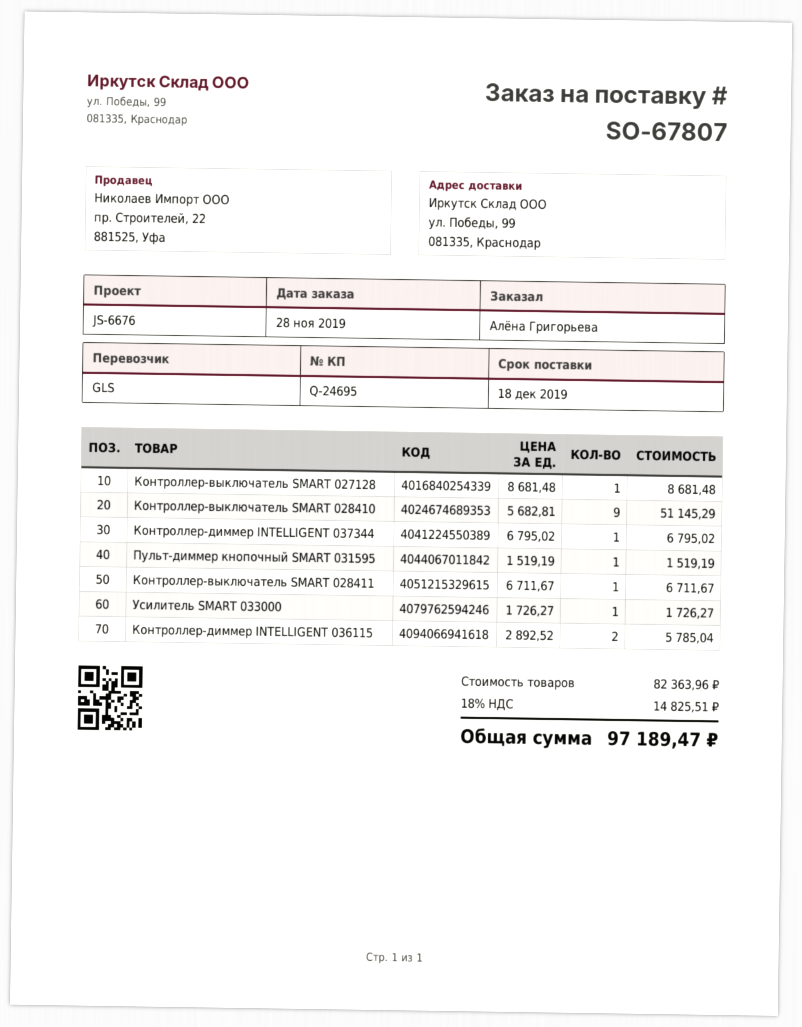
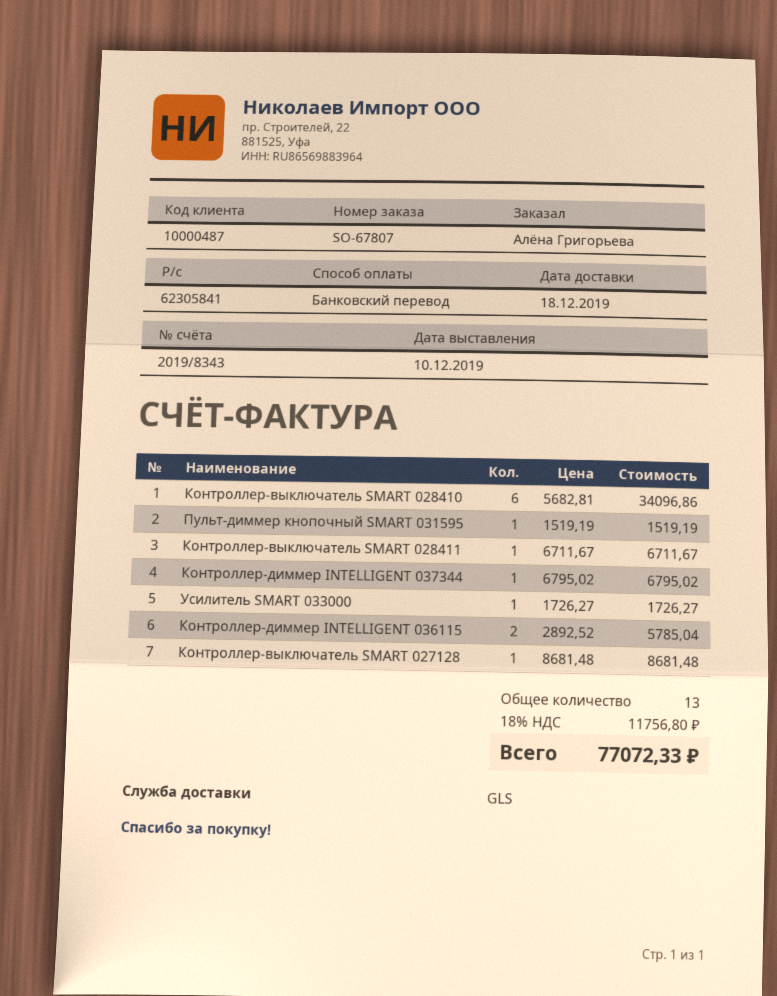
Контроллер-выключатель SMART 028410: 9 x 5682.81 = 51145.29 -> 6 x 5682.81 = 34096.86
tax: 18% = 14825.51 -> 18% = 11756.80
total: 97189.47 -> 77072.33

